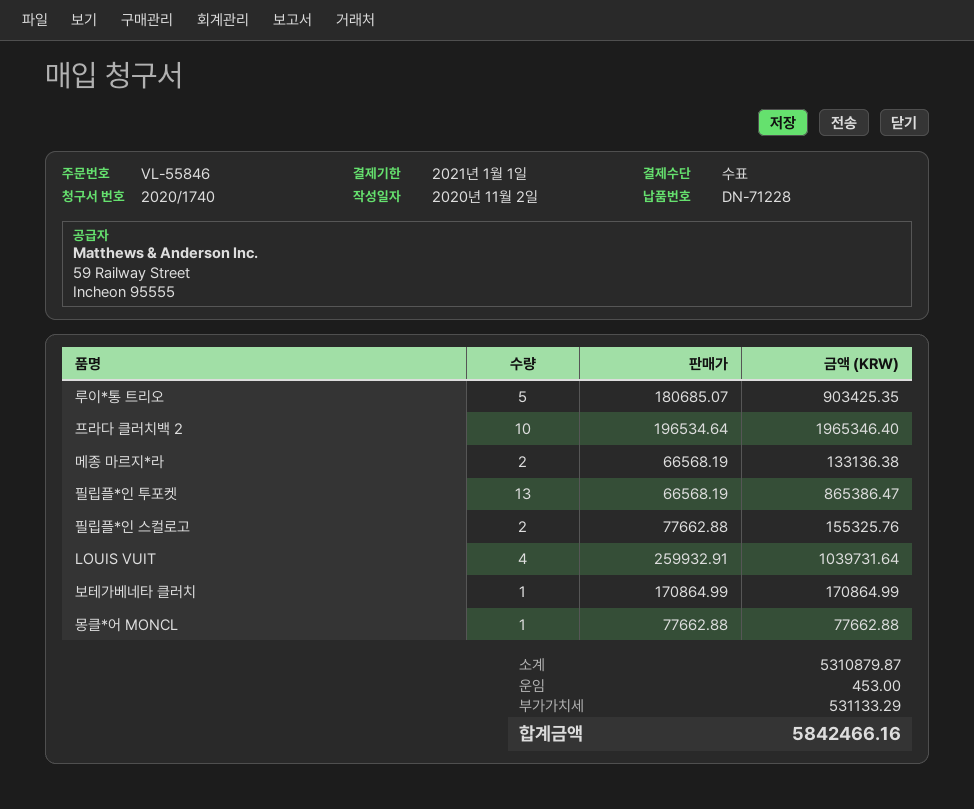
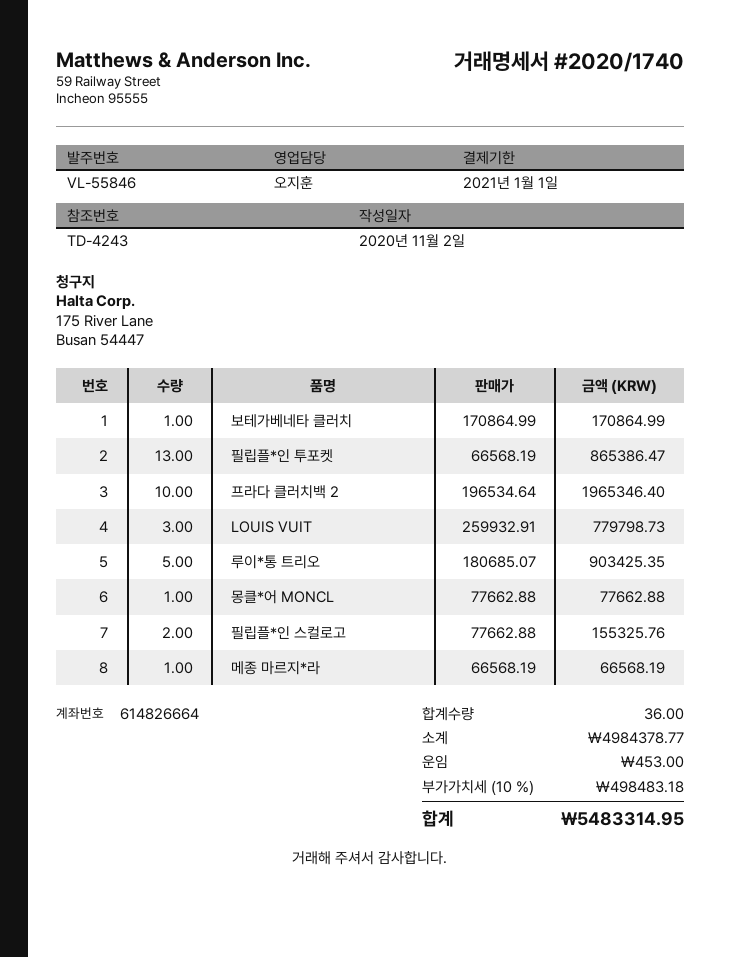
메종 마르지*라: 2 x 66568.19 = 133136.38 -> 1 x 66568.19 = 66568.19
LOUIS VUIT: 4 x 259932.91 = 1039731.64 -> 3 x 259932.91 = 779798.73
subtotal: 5310879.87 -> 4984378.77
tax: 531133.29 -> 498483.18
total: 5842466.16 -> 5483314.95

